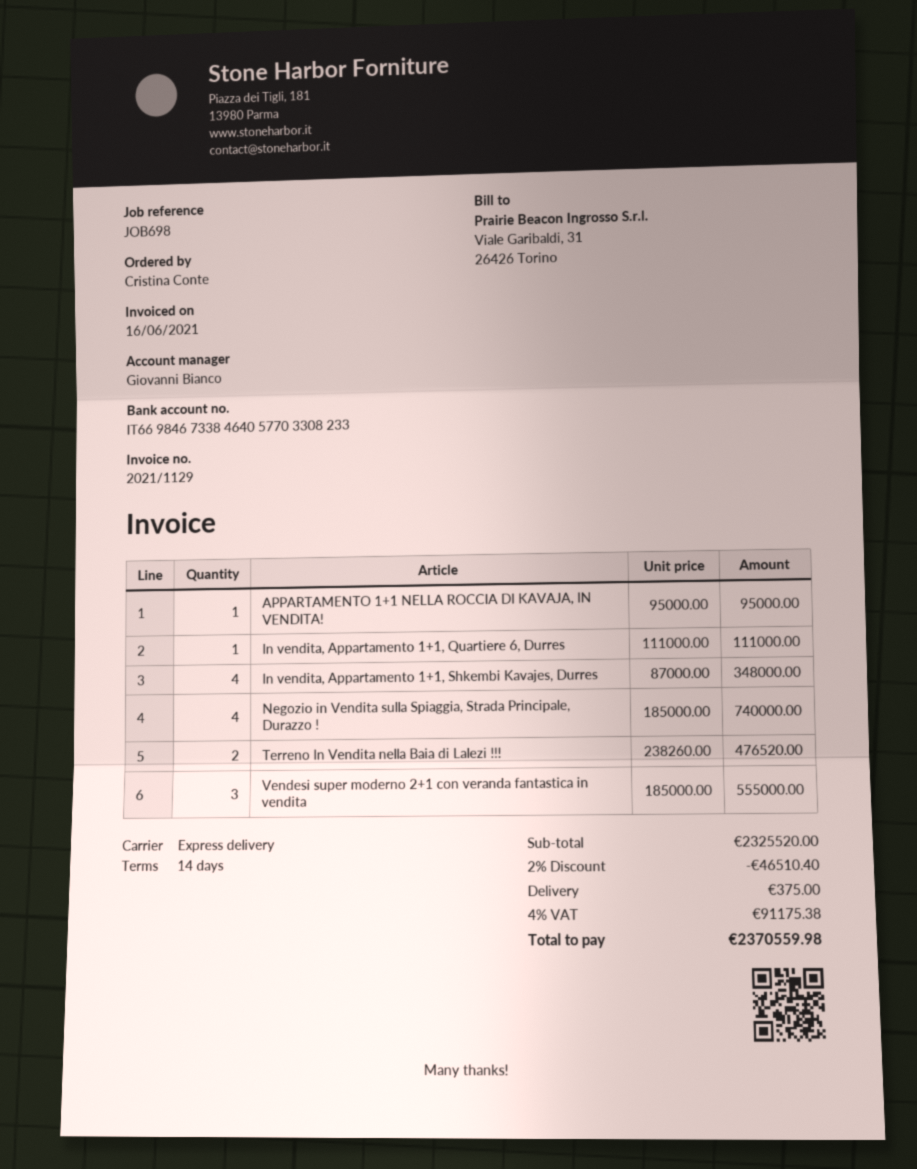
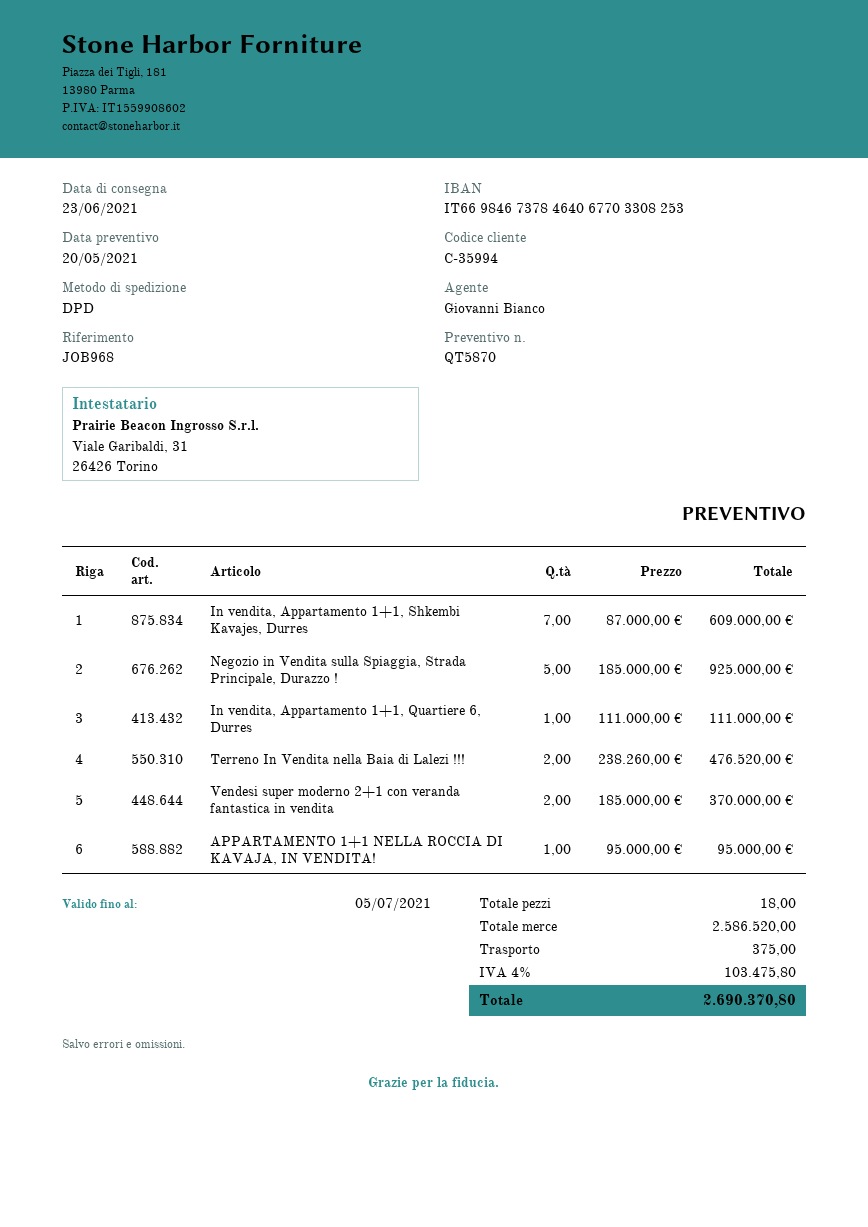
reference: JOB698 -> JOB968
bank account: IT6698467338464057703308233 -> IT6698467378464067703308253
shipping method: express -> DPD
In vendita, Appartamento 1+1, Shkembi Kavajes, Durres: 4 x 87000.00 = 348000.00 -> 7 x 87000.00 = 609000.00
Negozio in Vendita sulla Spiaggia, Strada Principale, Durazzo !: 4 x 185000.00 = 740000.00 -> 5 x 185000.00 = 925000.00
Vendesi super moderno 2+1 con veranda fantastica in vendita: 3 x 185000.00 = 555000.00 -> 2 x 185000.00 = 370000.00
subtotal: 2325520.00 -> 2586520.00
discount: 2% = 46510.40 -> none
tax: 4% = 91175.38 -> 4% = 103475.80
total: 2370559.98 -> 2690370.80

